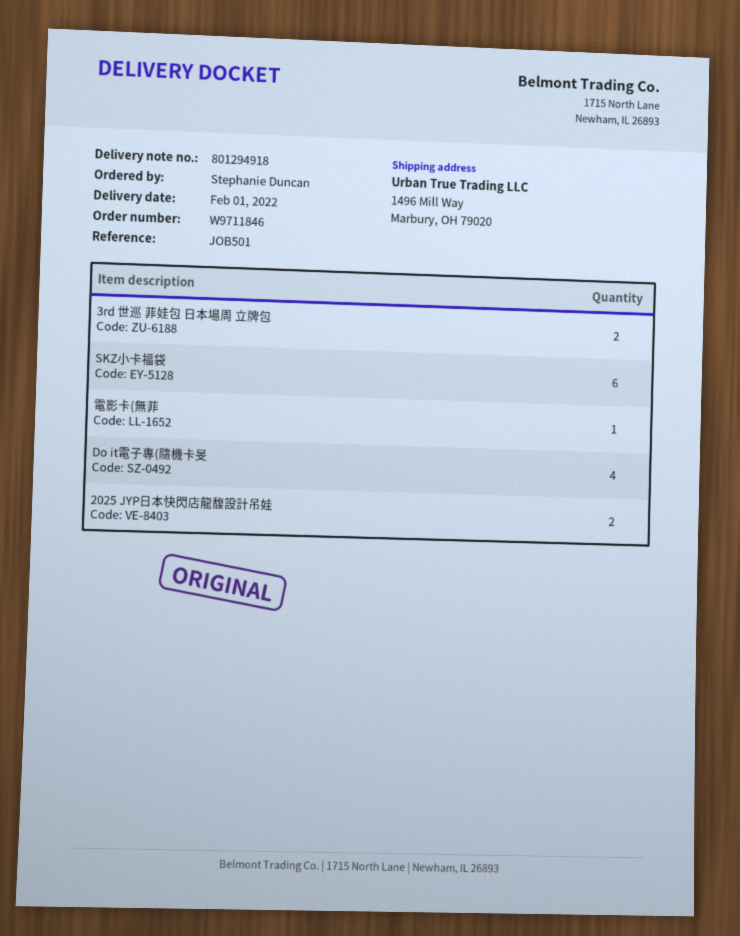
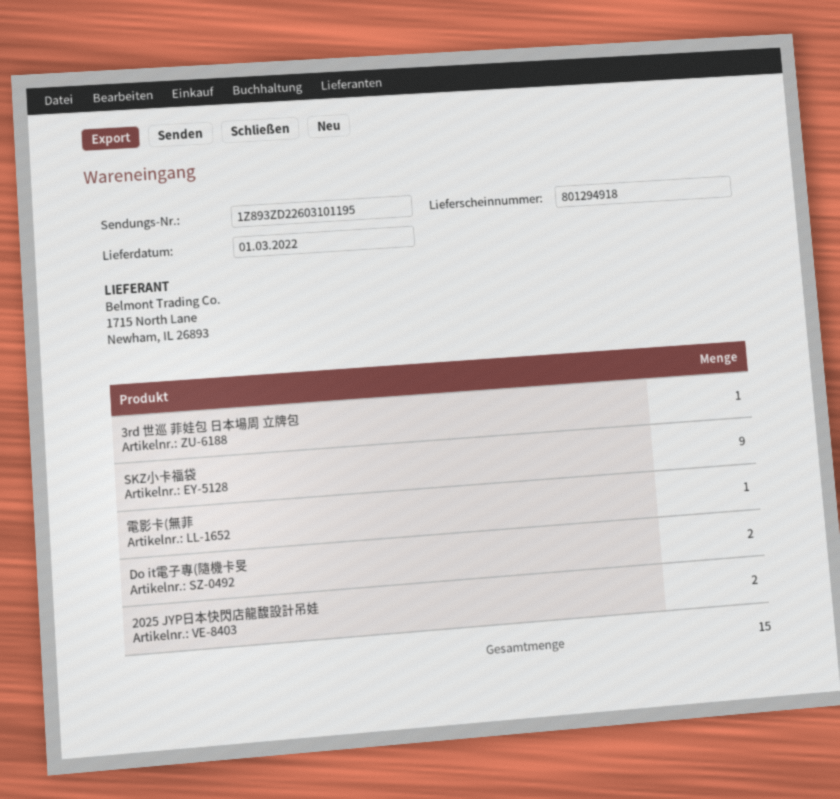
delivery date: 2022-02-01 -> 2022-03-01
3rd 世巡 菲娃包 日本場周 立牌包: 2 -> 1
SKZ小卡福袋: 6 -> 9
Do it電子專(隨機卡旻: 4 -> 2

